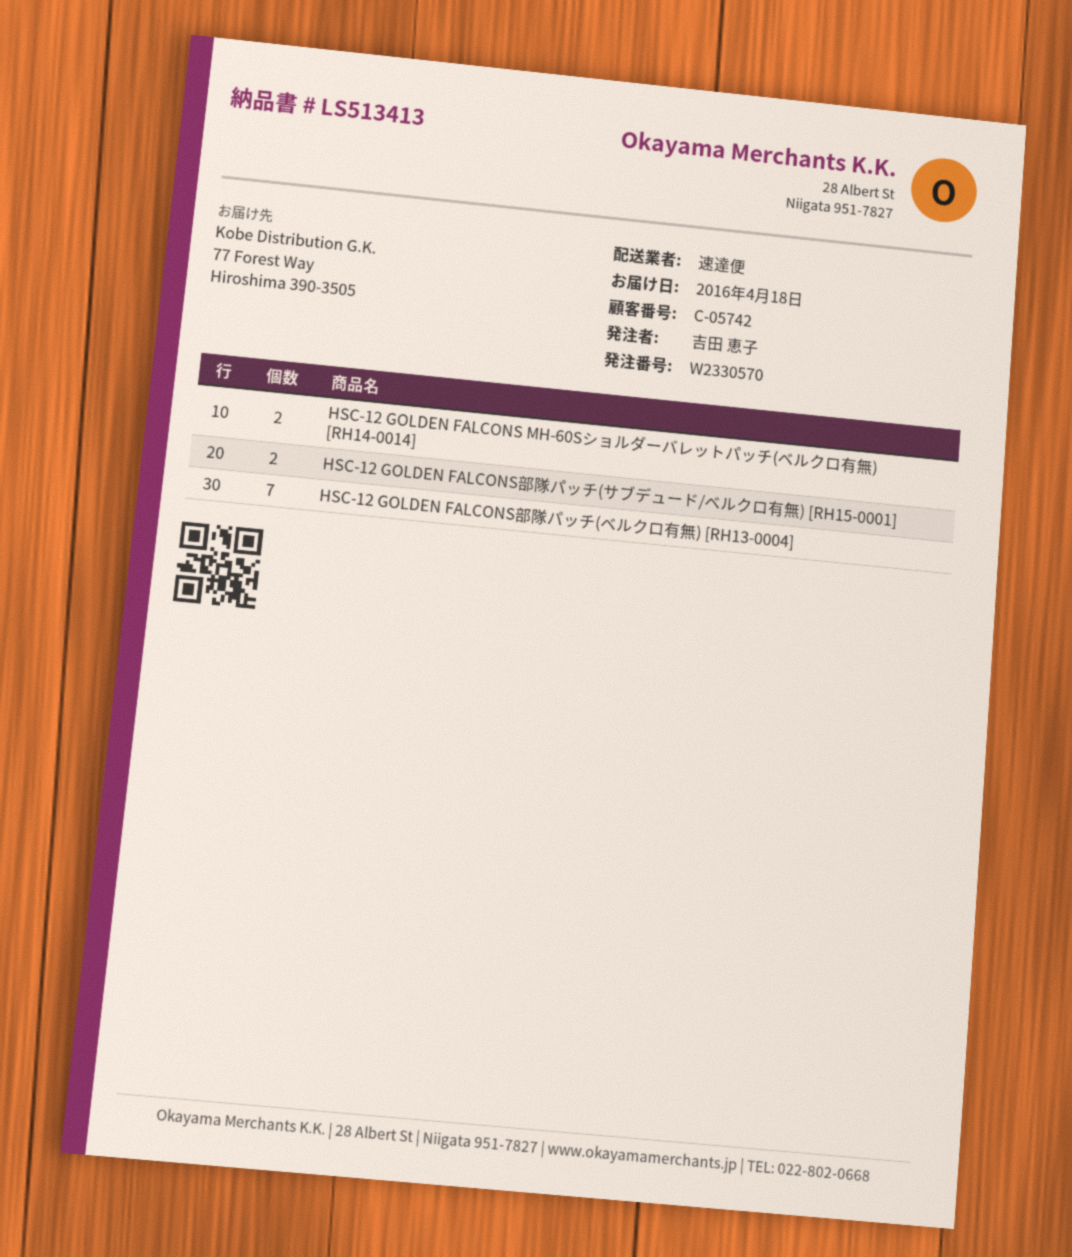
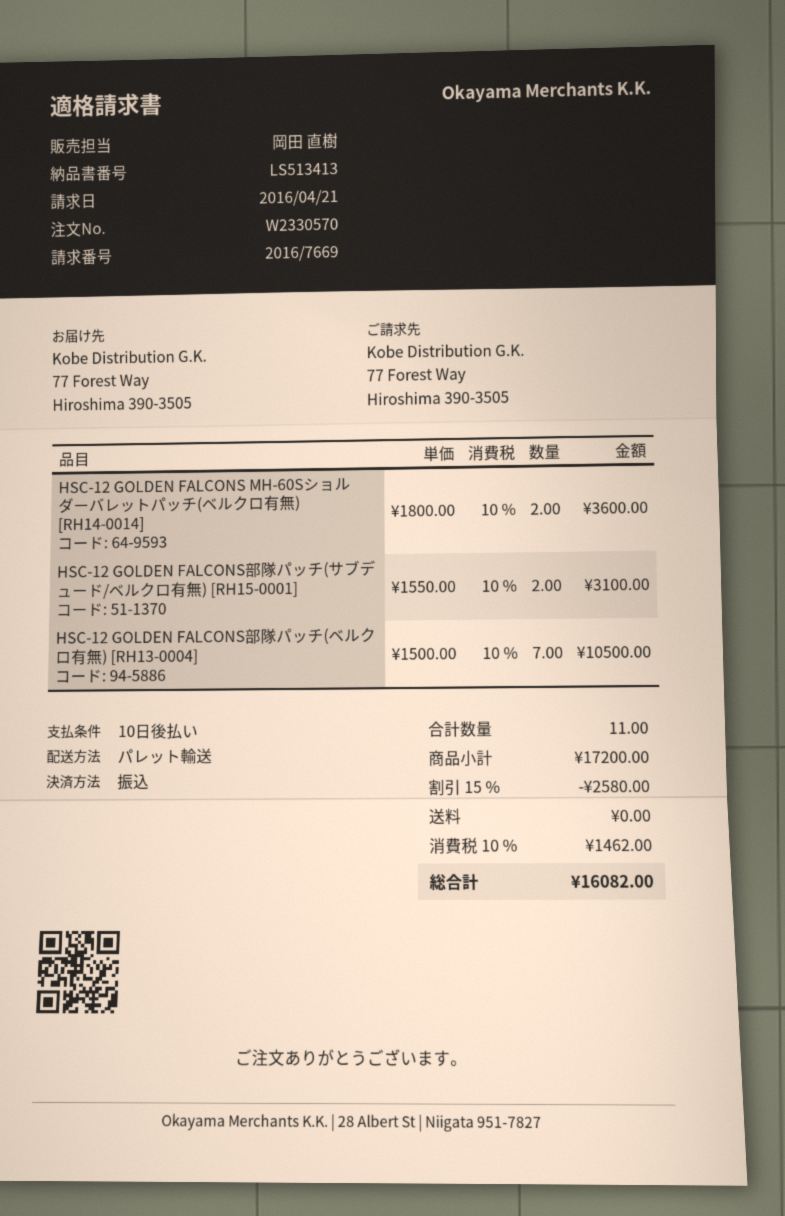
shipping method: express -> pallet freight

